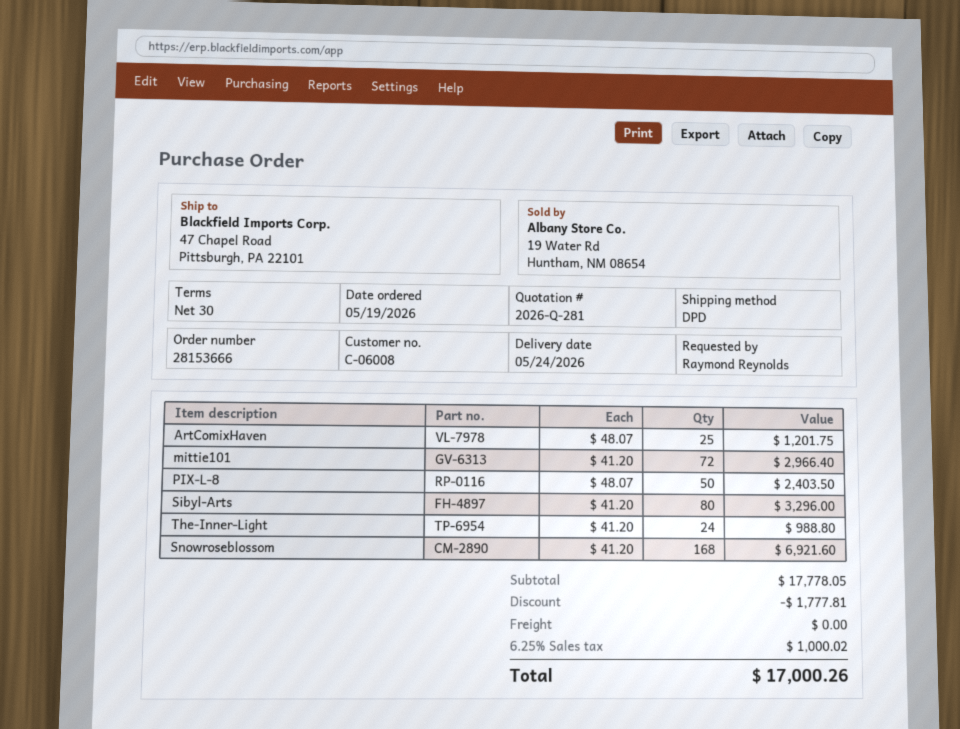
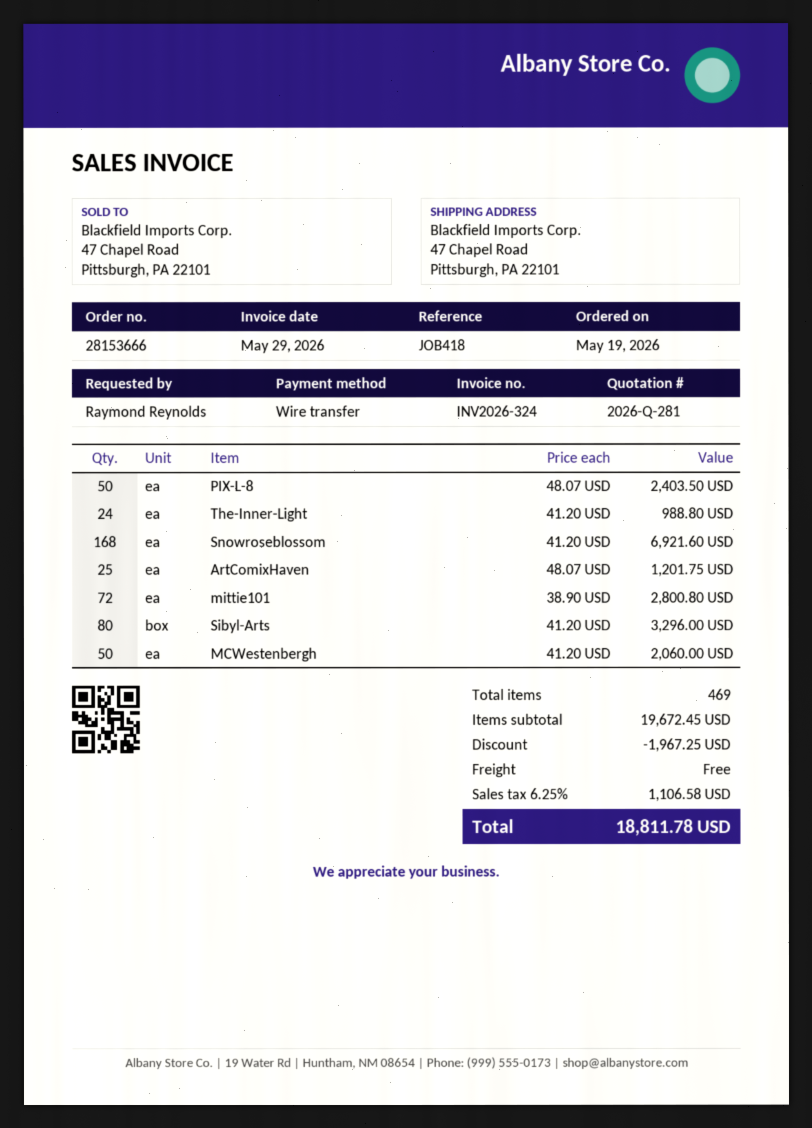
mittie101: 72 x 41.20 = 2966.40 -> 72 x 38.90 = 2800.80
MCWestenbergh: none -> 50 x 41.20 = 2060.00
subtotal: 17778.05 -> 19672.45
discount: 1777.81 -> 1967.25
tax: 6.25% = 1000.02 -> 6.25% = 1106.58
total: 17000.26 -> 18811.78

